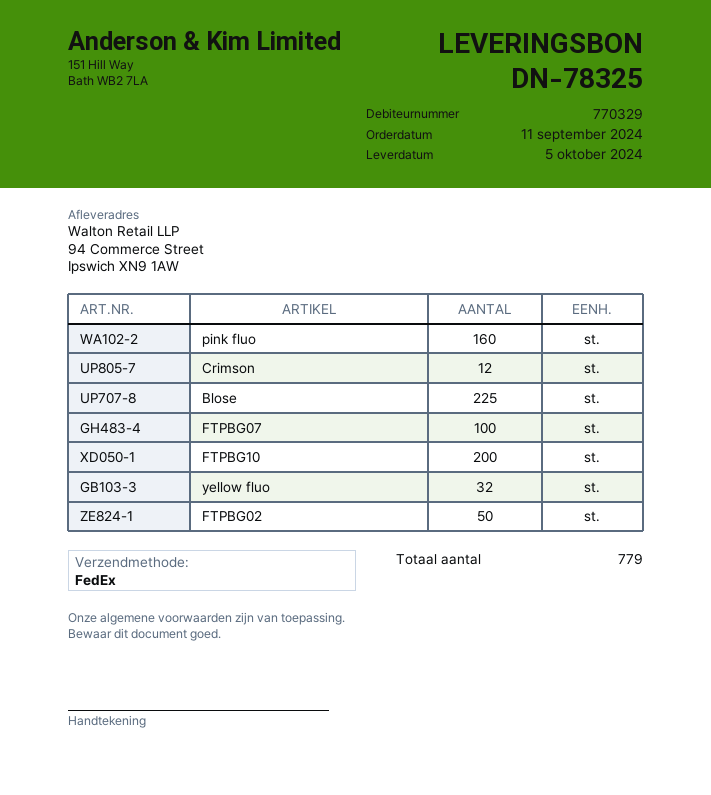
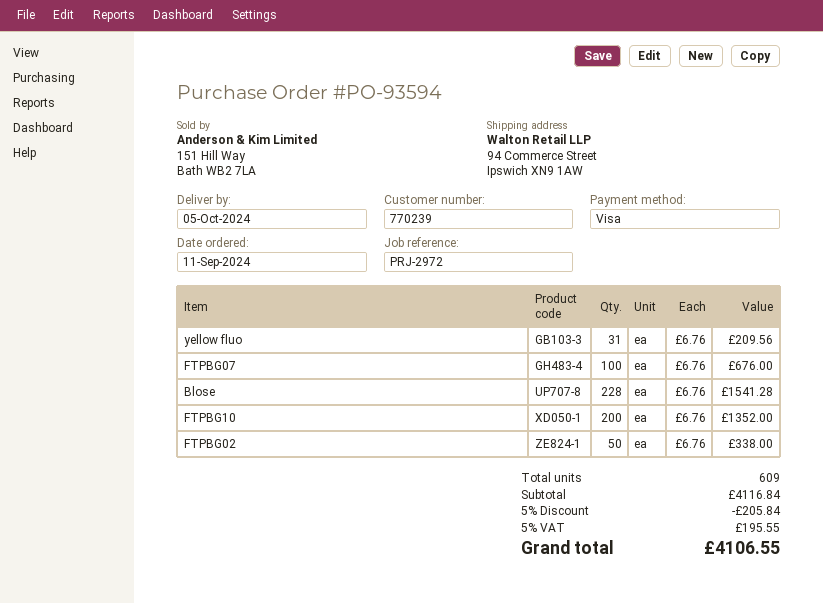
customer number: 770329 -> 770239
pink fluo: 160 -> none
Crimson: 12 -> none
Blose: 225 -> 228
yellow fluo: 32 -> 31
total quantity: 779 -> 609

